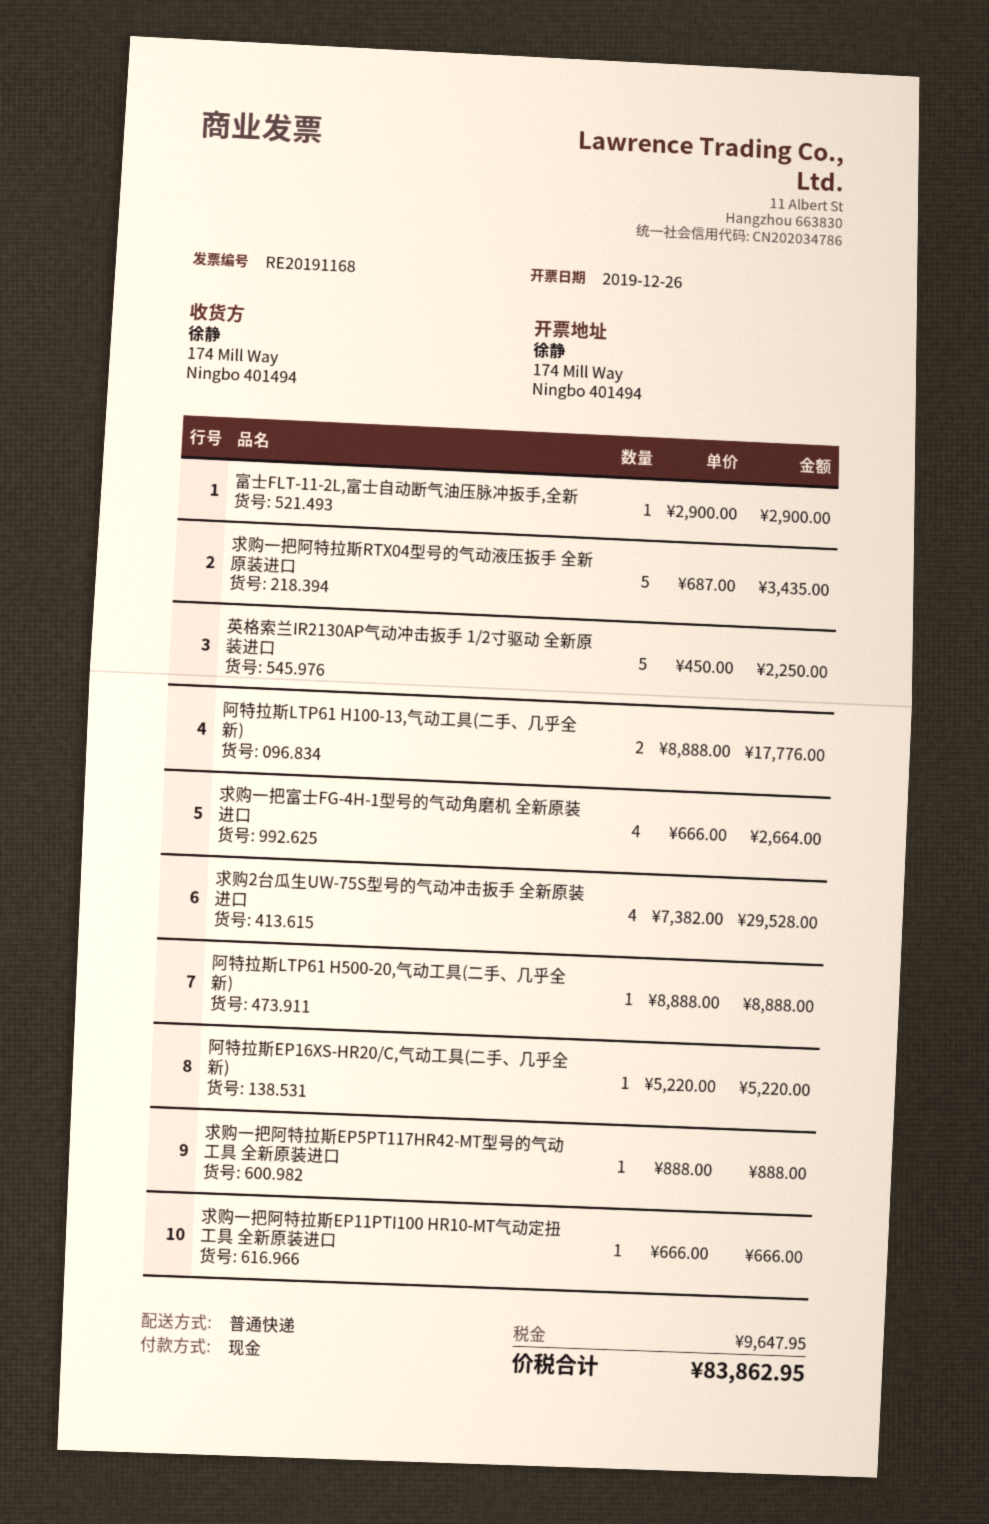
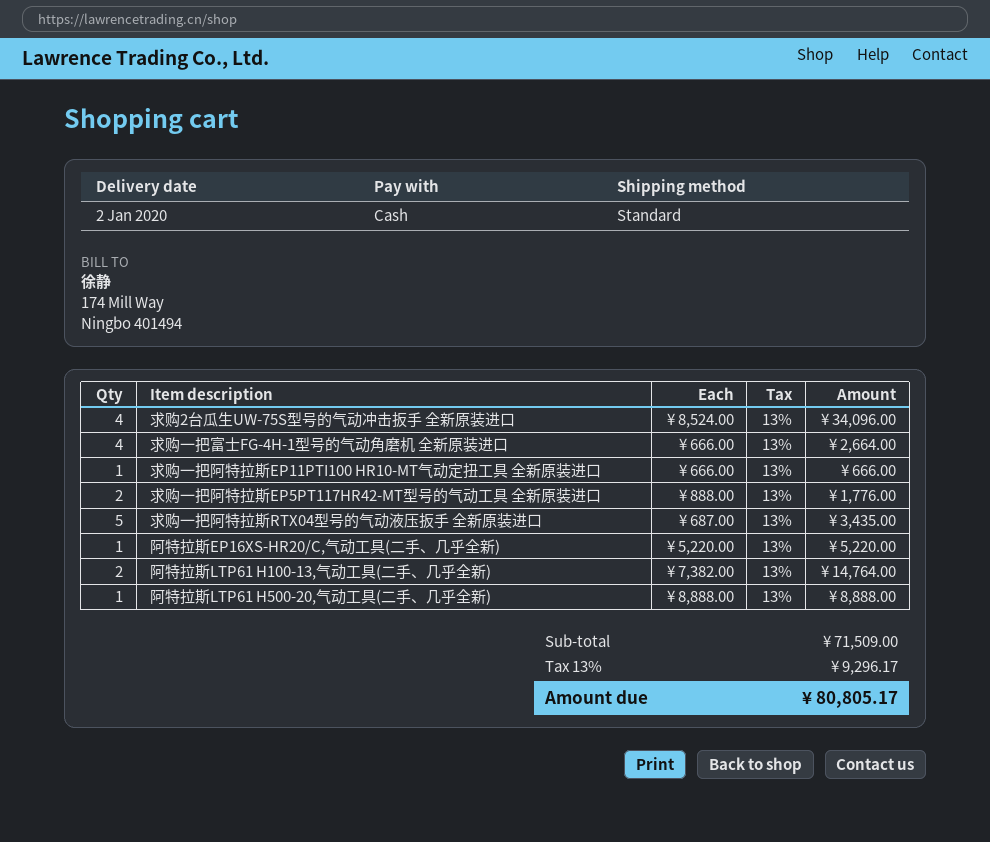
富士FLT-11-2L,富士自动断气油压脉冲扳手,全新: 1 x 2900.00 = 2900.00 -> none
英格索兰IR2130AP气动冲击扳手 1/2寸驱动 全新原装进口: 5 x 450.00 = 2250.00 -> none
阿特拉斯LTP61 H100-13,气动工具(二手、几乎全新): 2 x 8888.00 = 17776.00 -> 2 x 7382.00 = 14764.00
求购2台瓜生UW-75S型号的气动冲击扳手 全新原装进口: 4 x 7382.00 = 29528.00 -> 4 x 8524.00 = 34096.00
求购一把阿特拉斯EP5PT117HR42-MT型号的气动工具 全新原装进口: 1 x 888.00 = 888.00 -> 2 x 888.00 = 1776.00
tax: 9647.95 -> 9296.17
total: 83862.95 -> 80805.17

